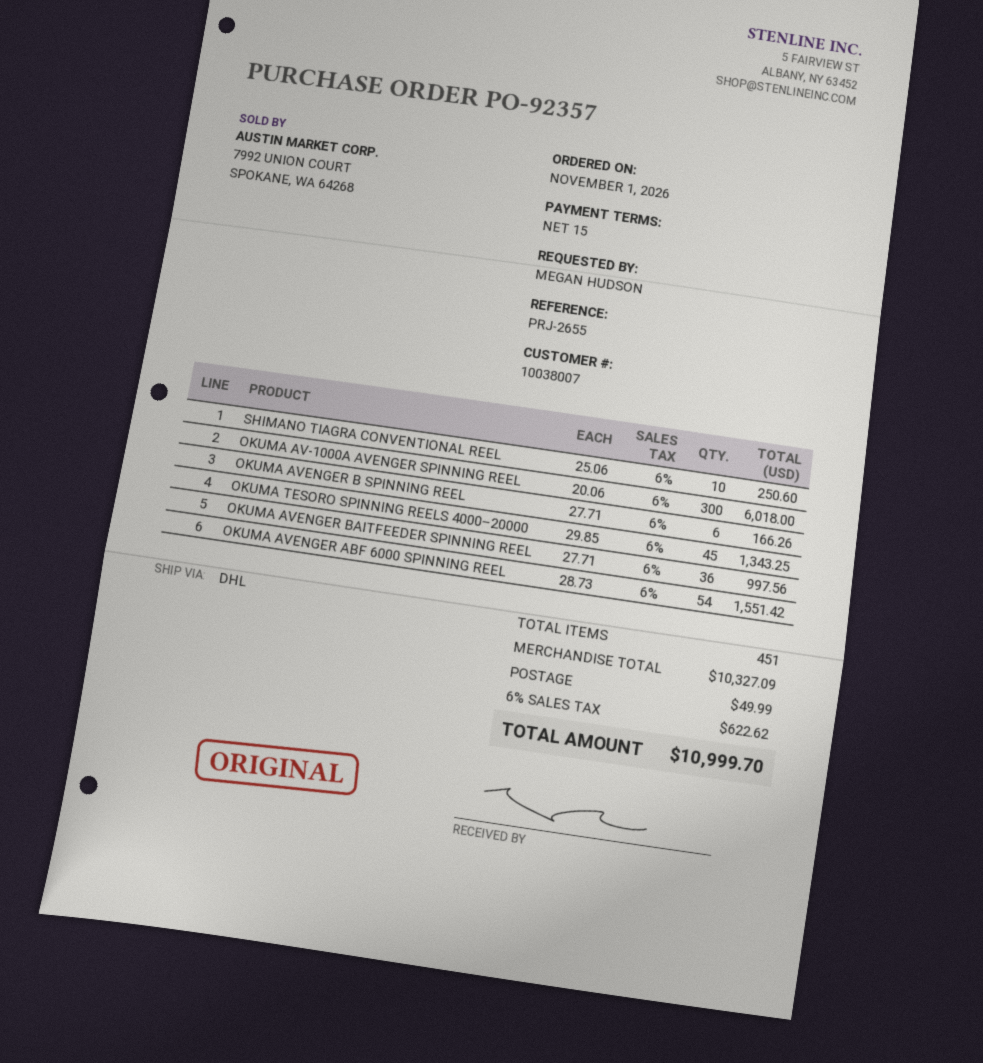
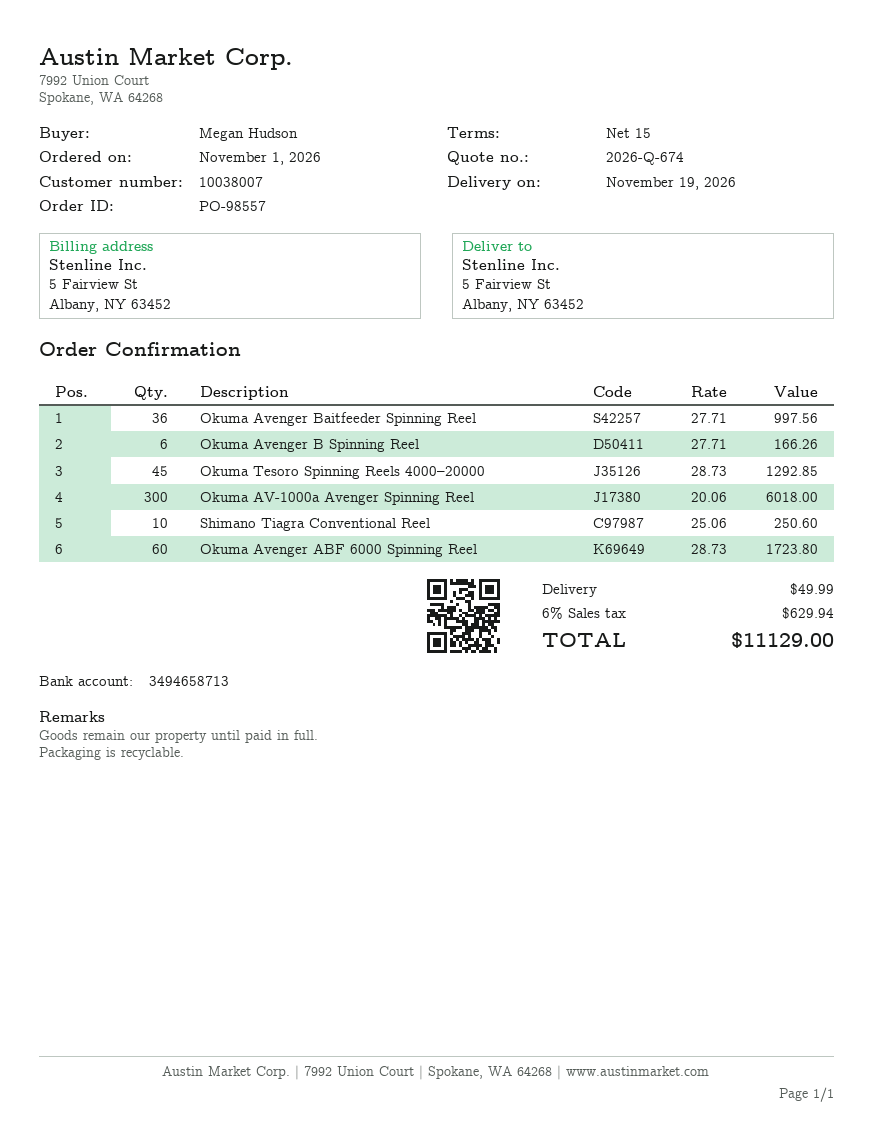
order number: PO-92357 -> PO-98557
OKUMA TESORO SPINNING REELS 4000–20000: 45 x 29.85 = 1343.25 -> 45 x 28.73 = 1292.85
OKUMA AVENGER ABF 6000 SPINNING REEL: 54 x 28.73 = 1551.42 -> 60 x 28.73 = 1723.80
tax: 6% = 622.62 -> 6% = 629.94
total: 10999.70 -> 11129.00

